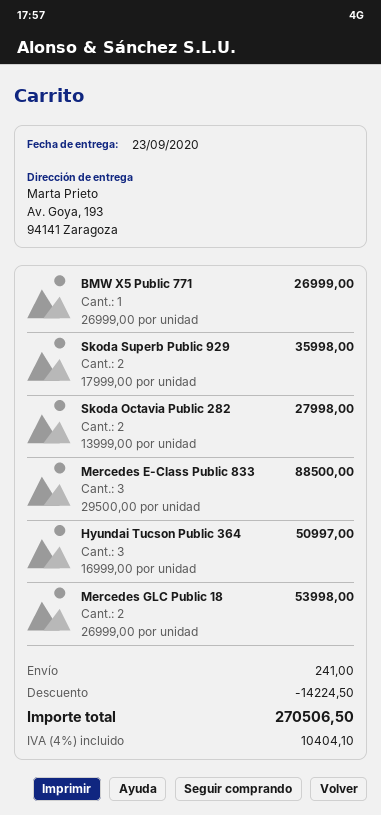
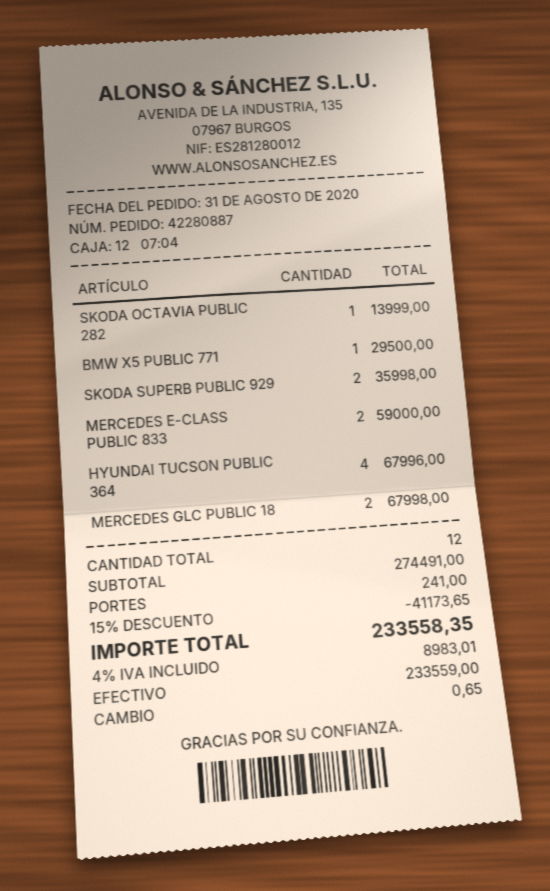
BMW X5 Public 771: 1 for 26999.00 -> 1 for 29500.00
Skoda Octavia Public 282: 2 for 27998.00 -> 1 for 13999.00
Mercedes E-Class Public 833: 3 for 88500.00 -> 2 for 59000.00
Hyundai Tucson Public 364: 3 for 50997.00 -> 4 for 67996.00
Mercedes GLC Public 18: 2 for 53998.00 -> 2 for 67998.00
discount: 14224.50 -> 41173.65
tax: 4% = 10404.10 -> 4% = 8983.01
total: 270506.50 -> 233558.35

